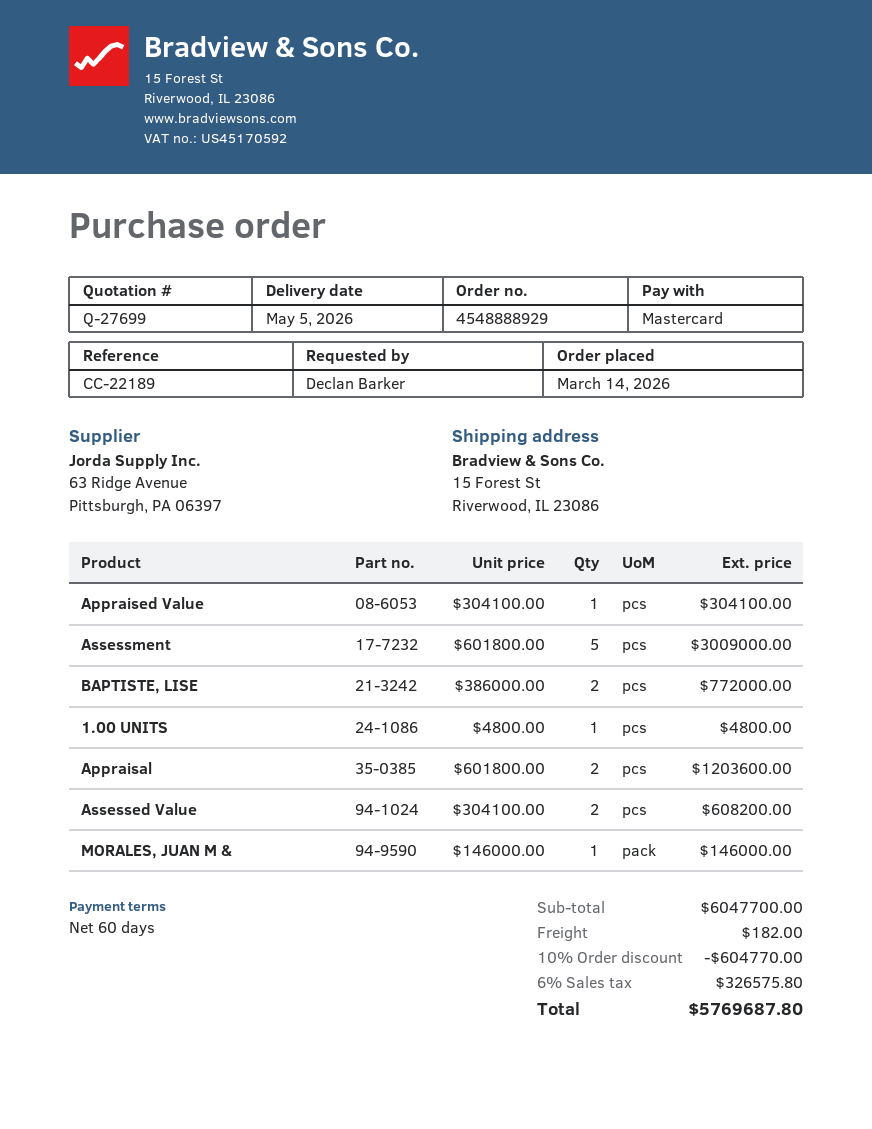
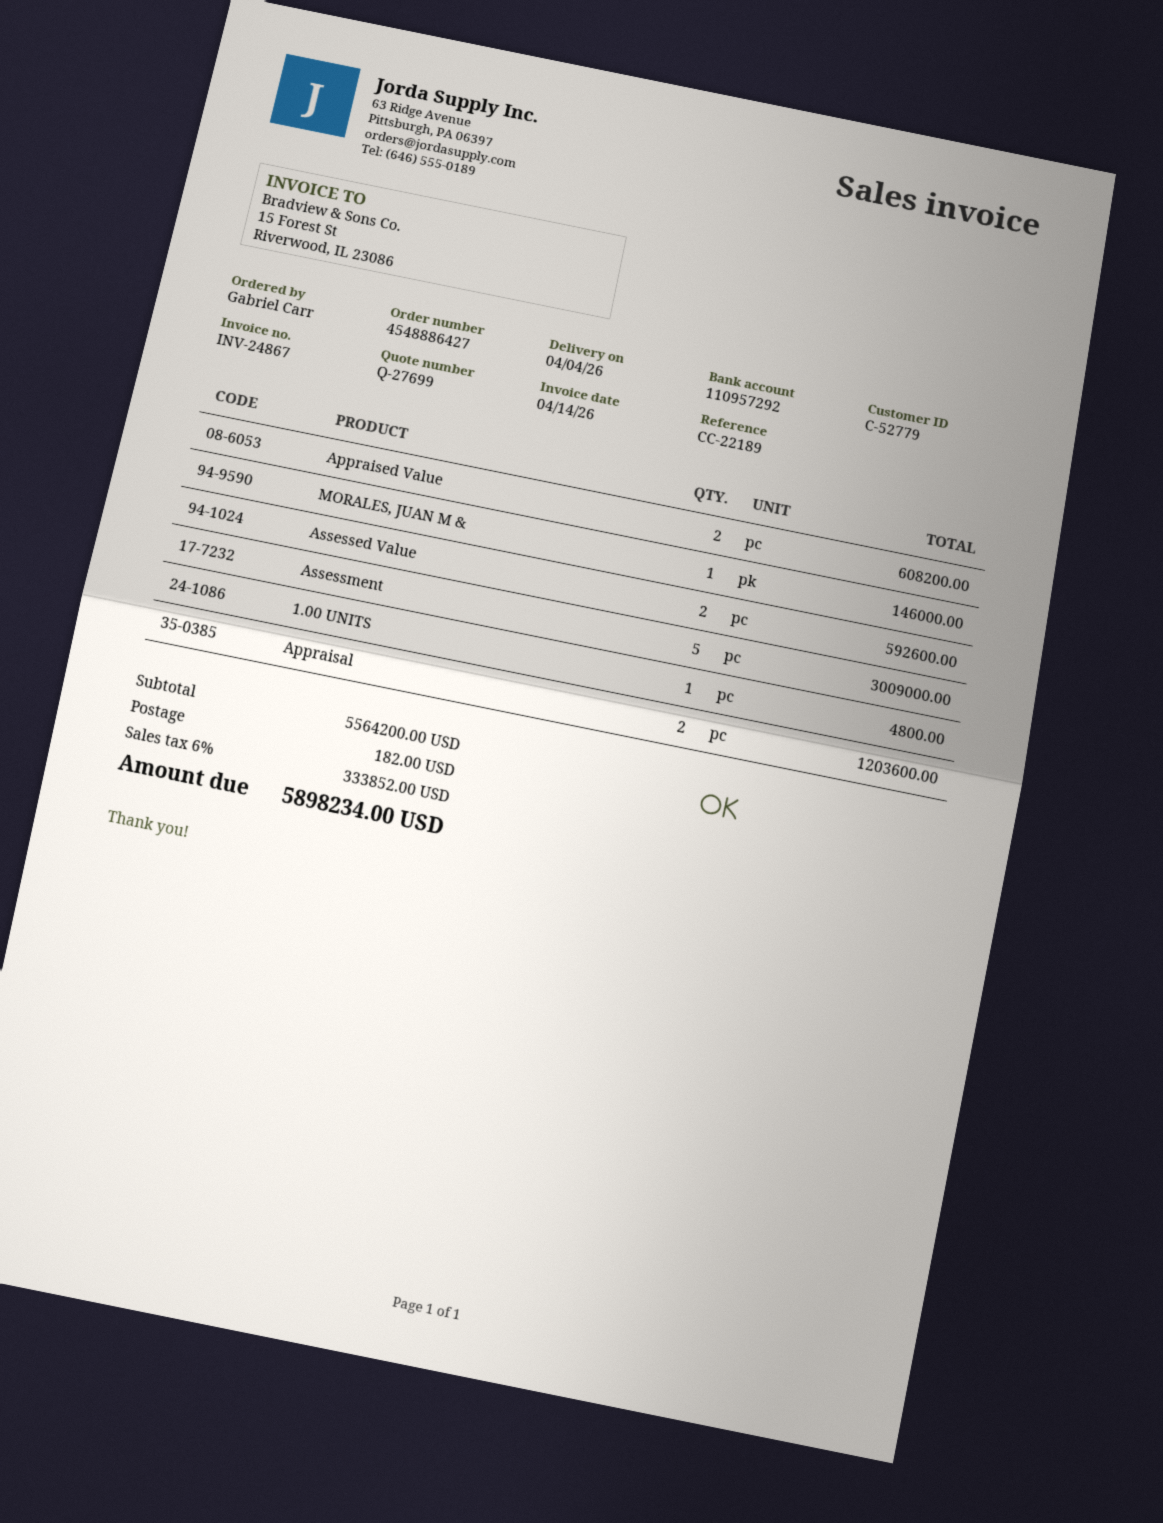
order number: 4548888929 -> 4548886427
delivery date: 2026-05-05 -> 2026-04-04
ordered by: Declan Barker -> Gabriel Carr
Appraised Value: 1 for 304100.00 -> 2 for 608200.00
BAPTISTE, LISE: 2 for 772000.00 -> none
Assessed Value: 2 for 608200.00 -> 2 for 592600.00
subtotal: 6047700.00 -> 5564200.00
discount: 10% = 604770.00 -> none
tax: 6% = 326575.80 -> 6% = 333852.00
total: 5769687.80 -> 5898234.00

